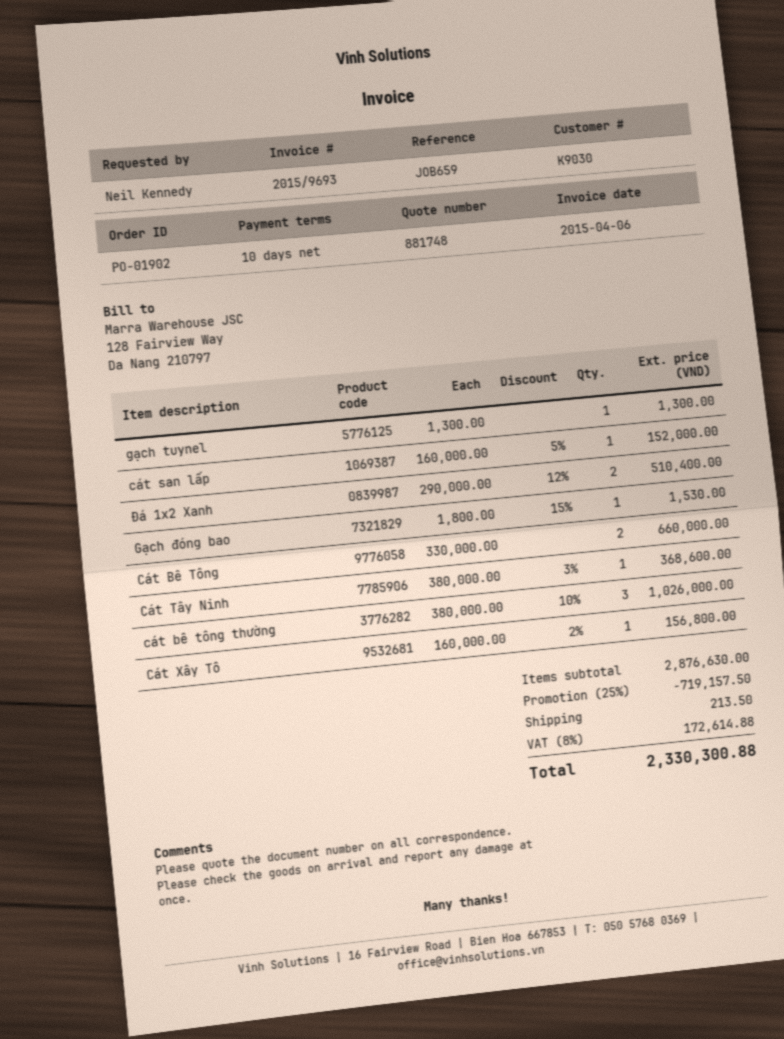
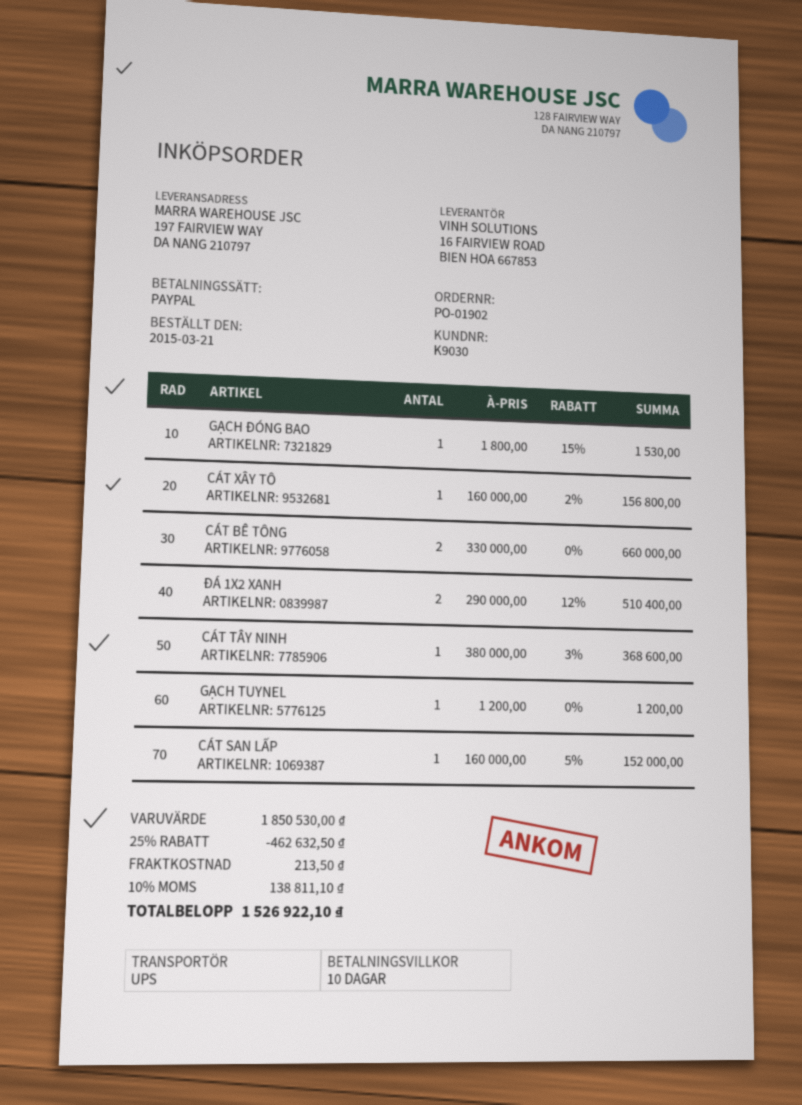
gạch tuynel: 1 x 1300.00 = 1300.00 -> 1 x 1200.00 = 1200.00
cát bê tông thường: 3 x 380000.00 - 10% = 1026000.00 -> none
subtotal: 2876630.00 -> 1850530.00
discount: 25% = 719157.50 -> 25% = 462632.50
tax: 8% = 172614.88 -> 10% = 138811.10
total: 2330300.88 -> 1526922.10

